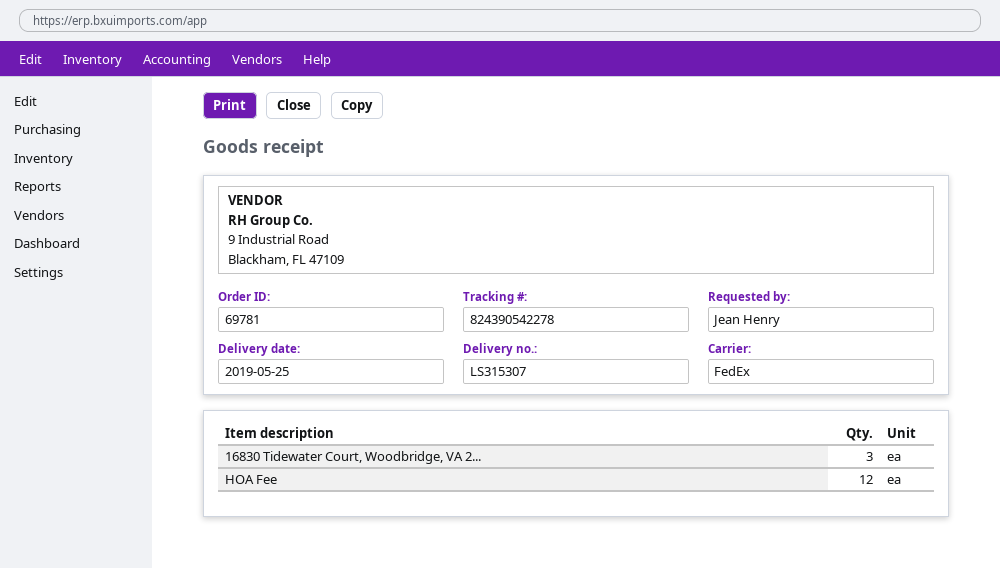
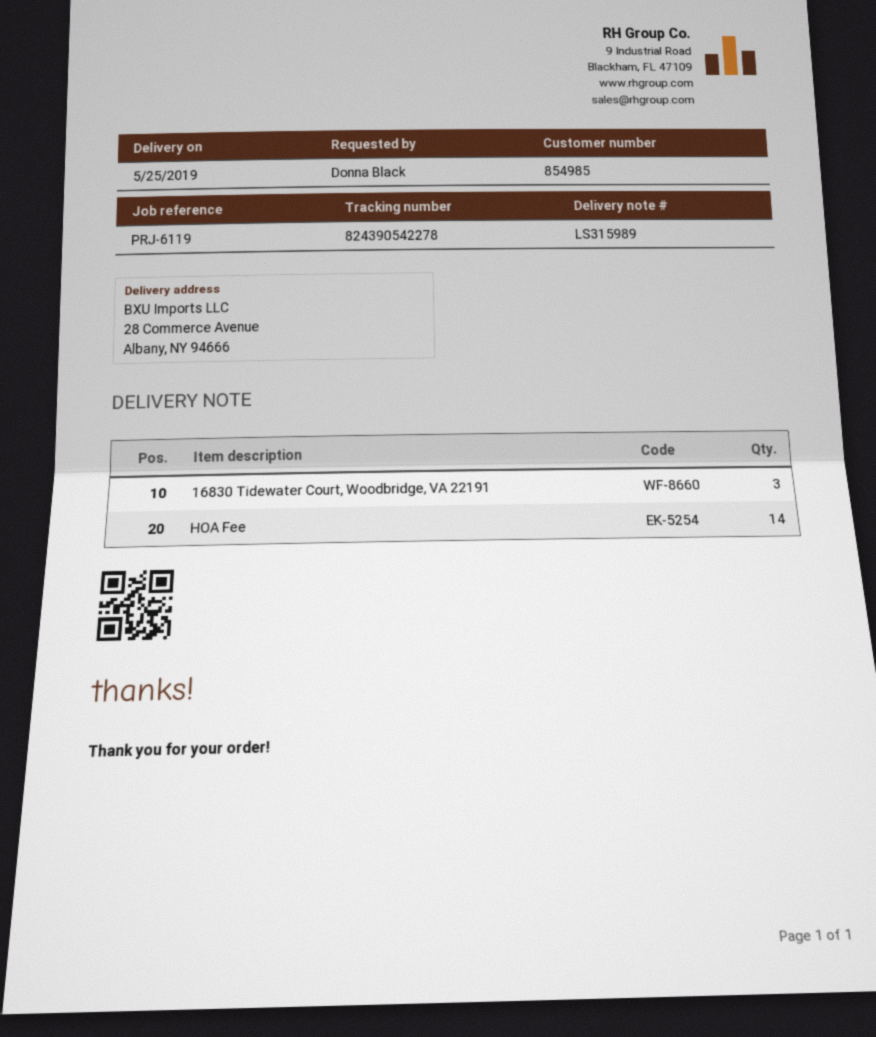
delivery note number: LS315307 -> LS315989
ordered by: Jean Henry -> Donna Black
HOA Fee: 12 -> 14

